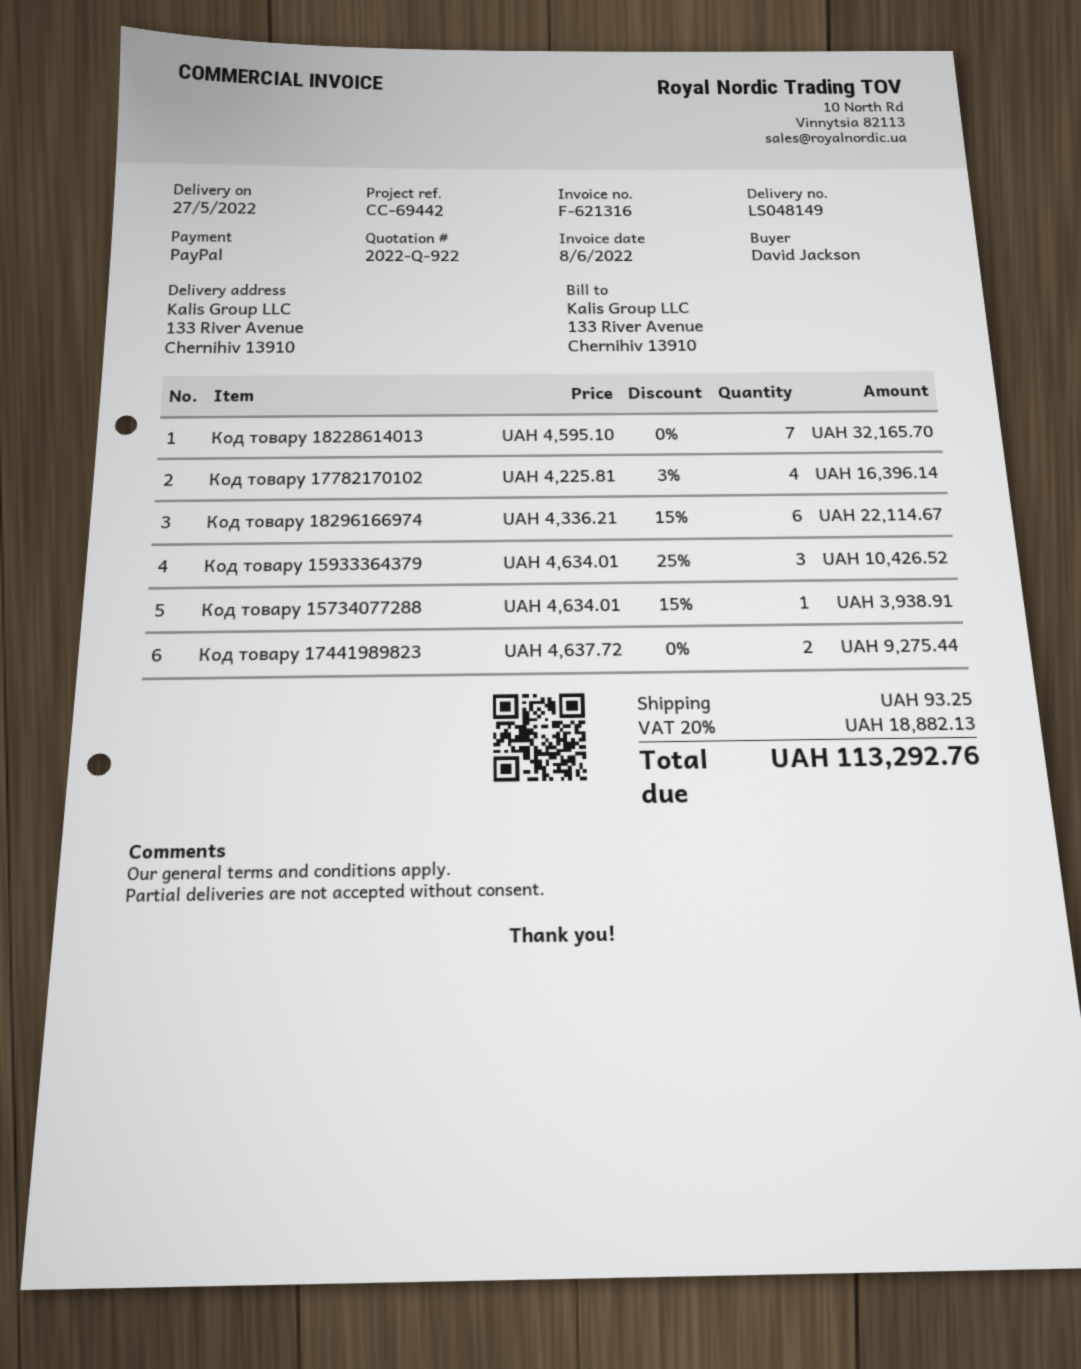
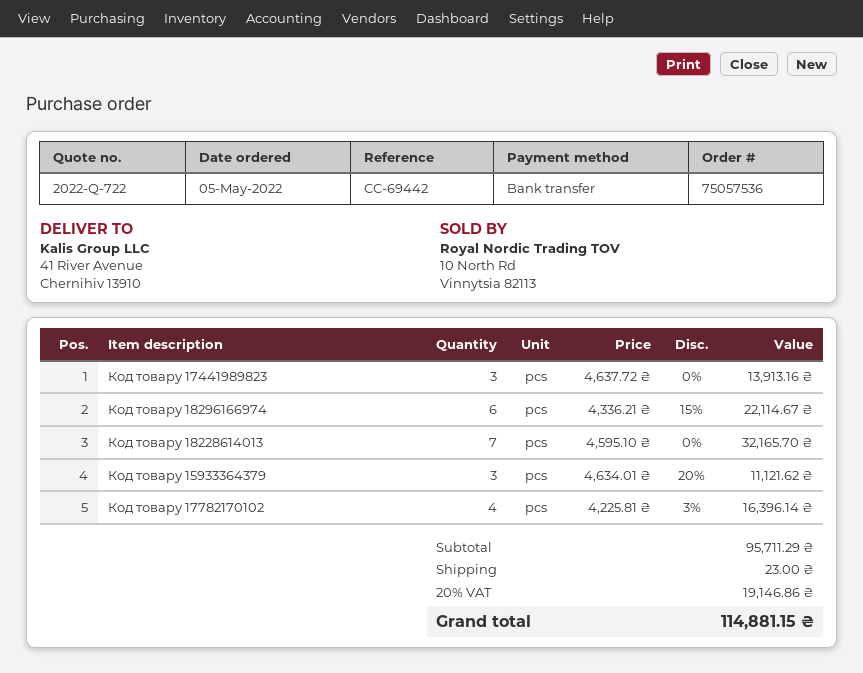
quote number: 2022-Q-922 -> 2022-Q-722
payment method: PayPal -> bank transfer
ship to: 133 River Avenue, Chernihiv 13910 -> 41 River Avenue, Chernihiv 13910
Код товару 15933364379: 3 x 4634.01 - 25% = 10426.52 -> 3 x 4634.01 - 20% = 11121.62
Код товару 15734077288: 1 x 4634.01 - 15% = 3938.91 -> none
Код товару 17441989823: 2 x 4637.72 = 9275.44 -> 3 x 4637.72 = 13913.16
shipping: 93.25 -> 23.00
tax: 20% = 18882.13 -> 20% = 19146.86
total: 113292.76 -> 114881.15

